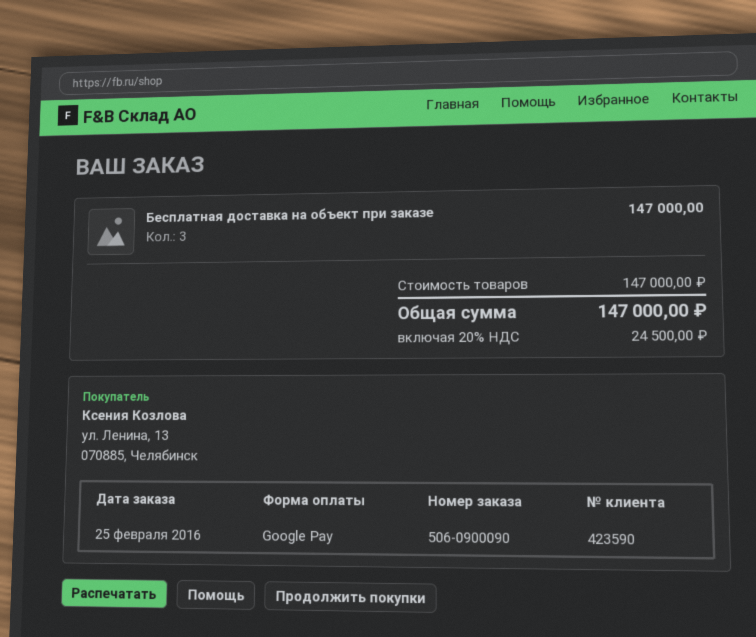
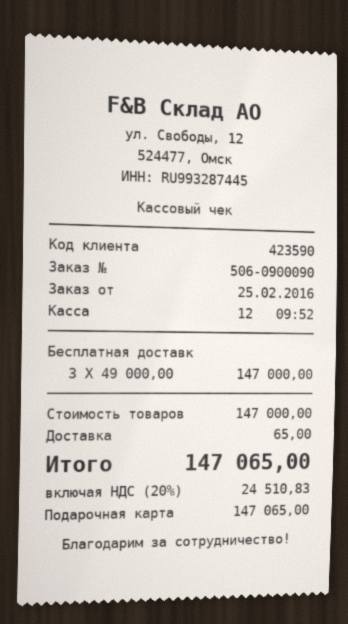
payment method: Google Pay -> gift card
shipping: none -> 65.00
tax: 20% = 24500.00 -> 20% = 24510.83
total: 147000.00 -> 147065.00

